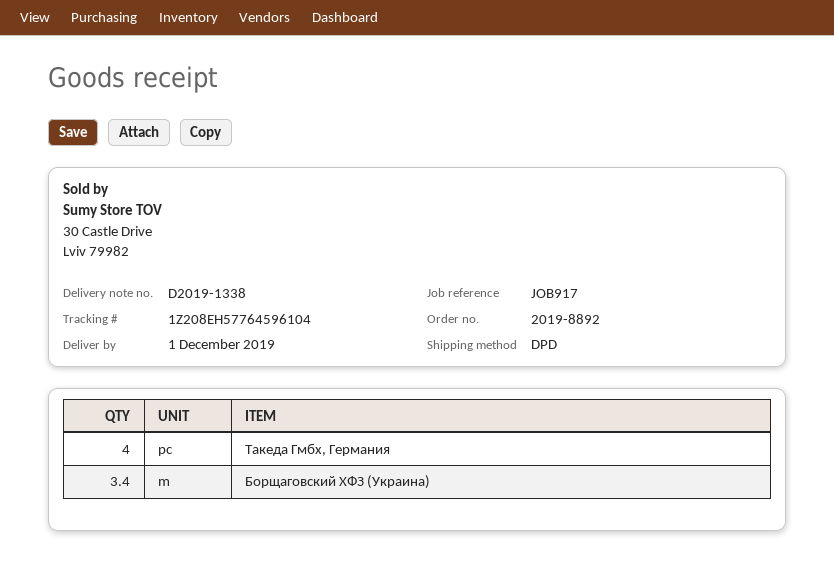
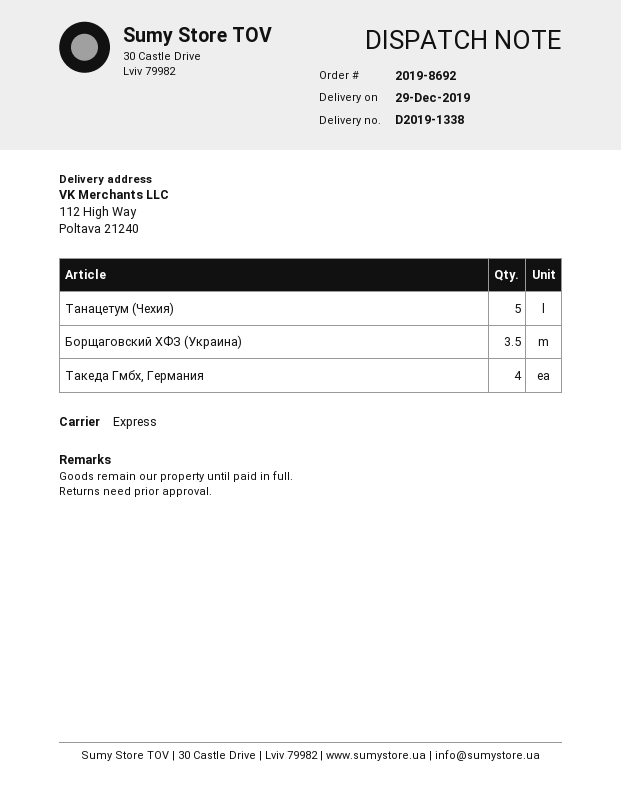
order number: 2019-8892 -> 2019-8692
delivery date: 2019-12-01 -> 2019-12-29
shipping method: DPD -> express
Борщаговский ХФЗ (Украина): 3.4 -> 3.5
Танацетум (Чехия): none -> 5

